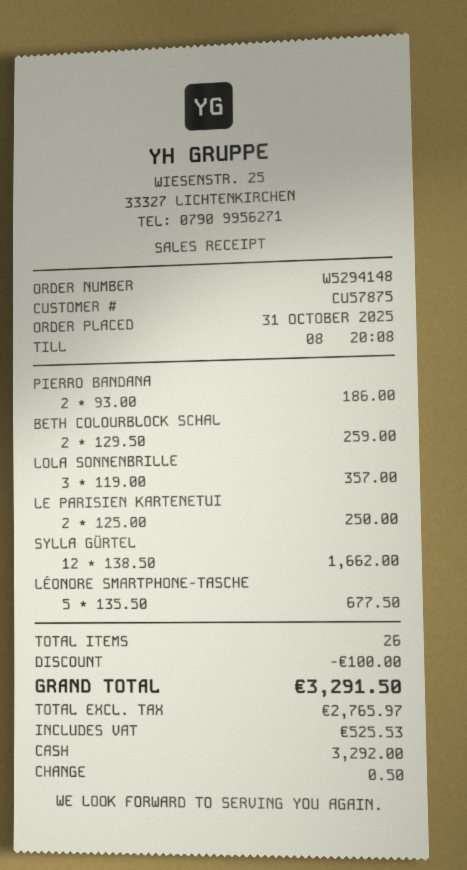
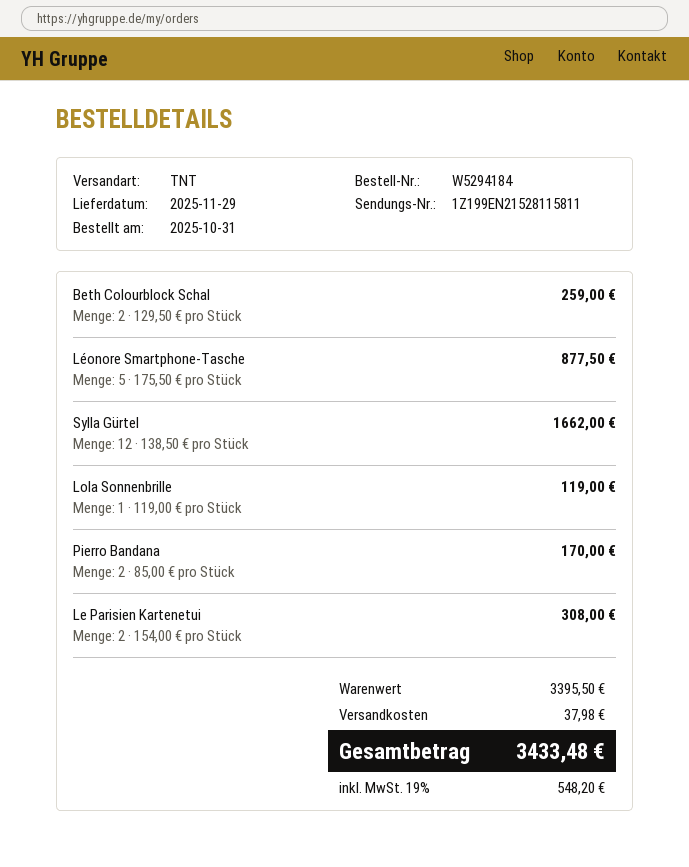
order number: W5294148 -> W5294184
PIERRO BANDANA: 2 x 93.00 = 186.00 -> 2 x 85.00 = 170.00
LOLA SONNENBRILLE: 3 x 119.00 = 357.00 -> 1 x 119.00 = 119.00
LE PARISIEN KARTENETUI: 2 x 125.00 = 250.00 -> 2 x 154.00 = 308.00
LÉONORE SMARTPHONE-TASCHE: 5 x 135.50 = 677.50 -> 5 x 175.50 = 877.50
discount: 100.00 -> none
shipping: none -> 37.98
tax: 525.53 -> 548.20
total: 3291.50 -> 3433.48

